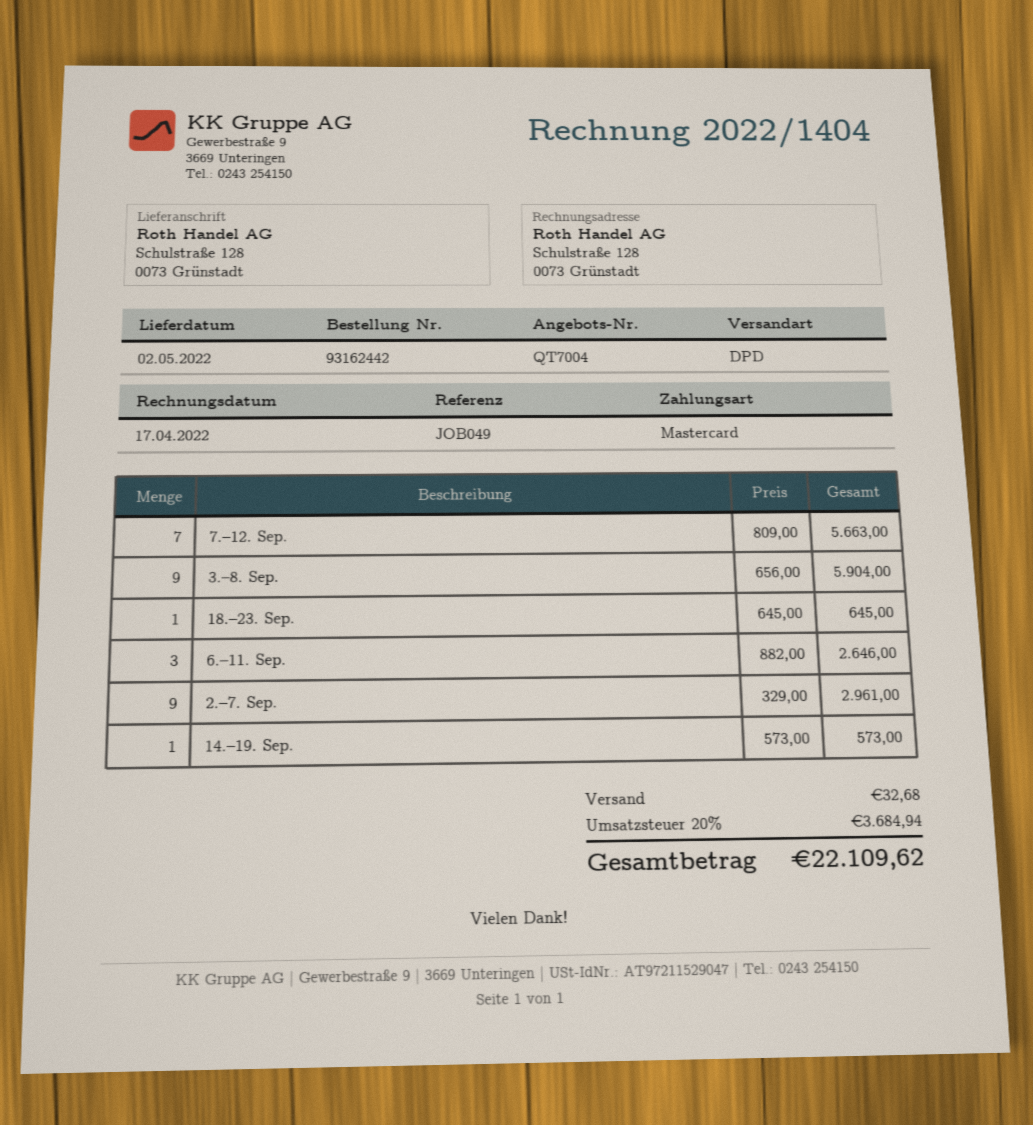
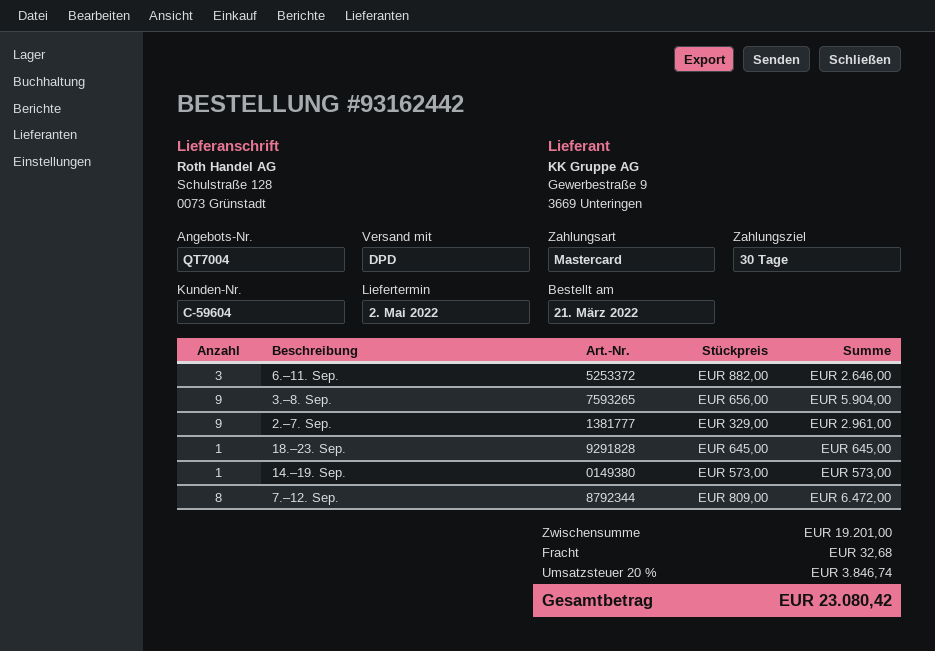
7.–12. Sep.: 7 x 809.00 = 5663.00 -> 8 x 809.00 = 6472.00
tax: 20% = 3684.94 -> 20% = 3846.74
total: 22109.62 -> 23080.42

